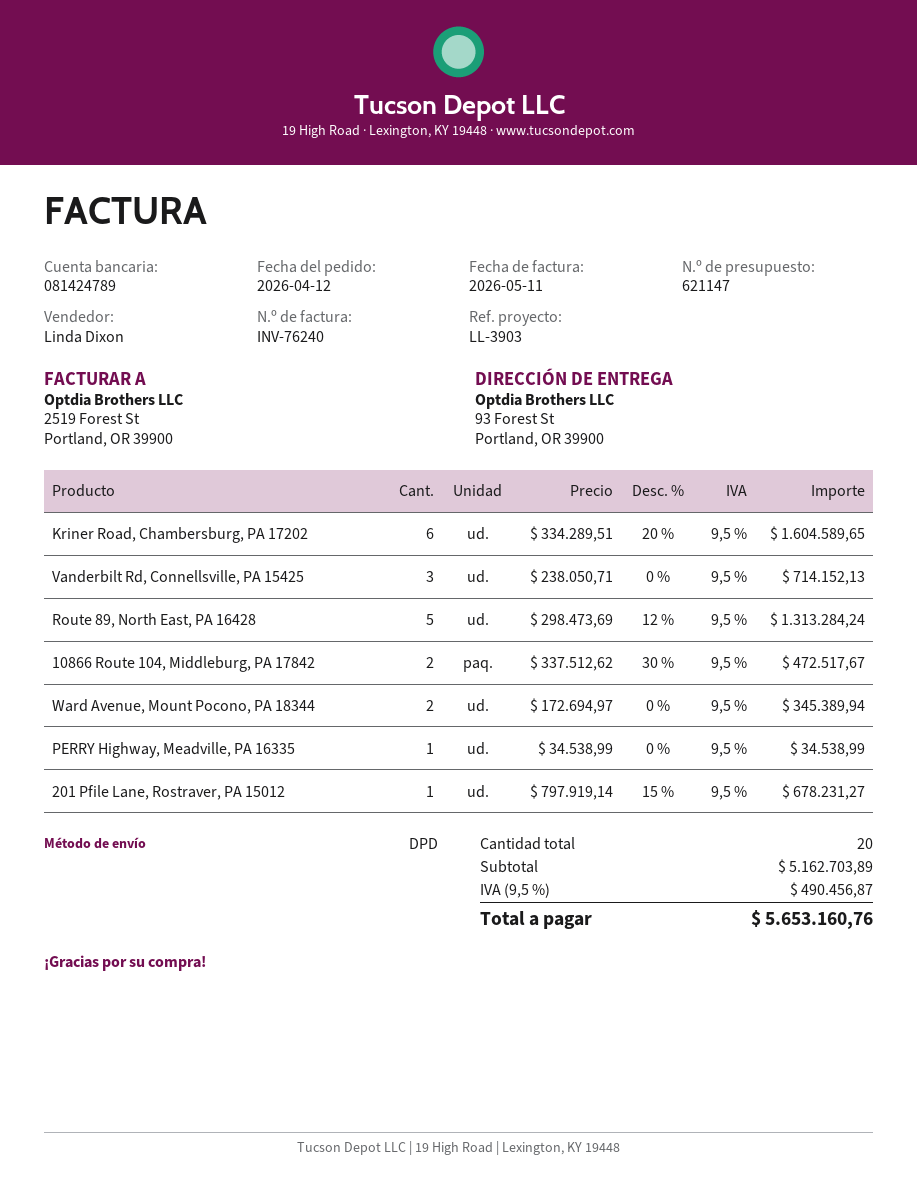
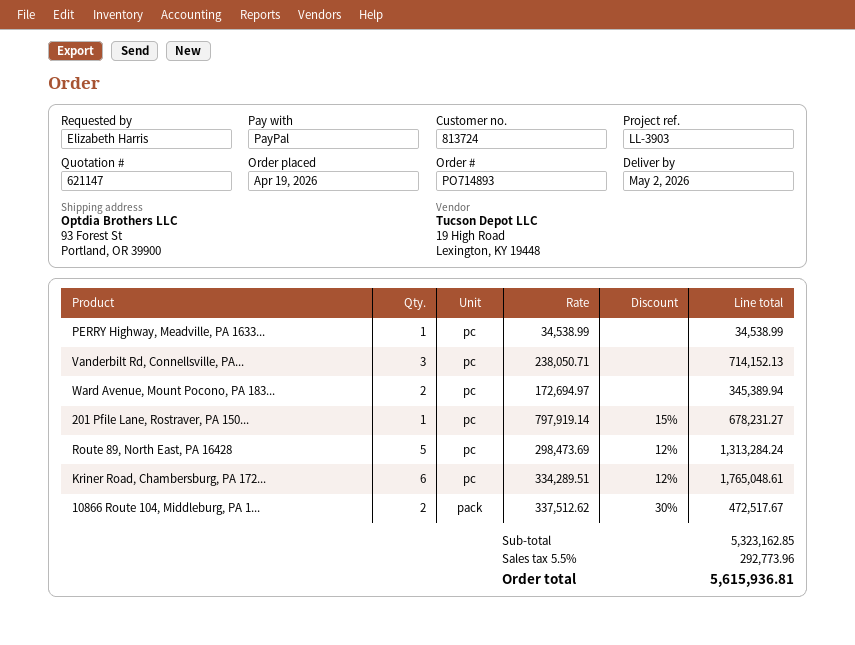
order date: 2026-04-12 -> 2026-04-19
Kriner Road, Chambersburg, PA 17202: 6 x 334289.51 - 20% = 1604589.65 -> 6 x 334289.51 - 12% = 1765048.61
subtotal: 5162703.89 -> 5323162.85
tax: 9.5% = 490456.87 -> 5.5% = 292773.96
total: 5653160.76 -> 5615936.81

